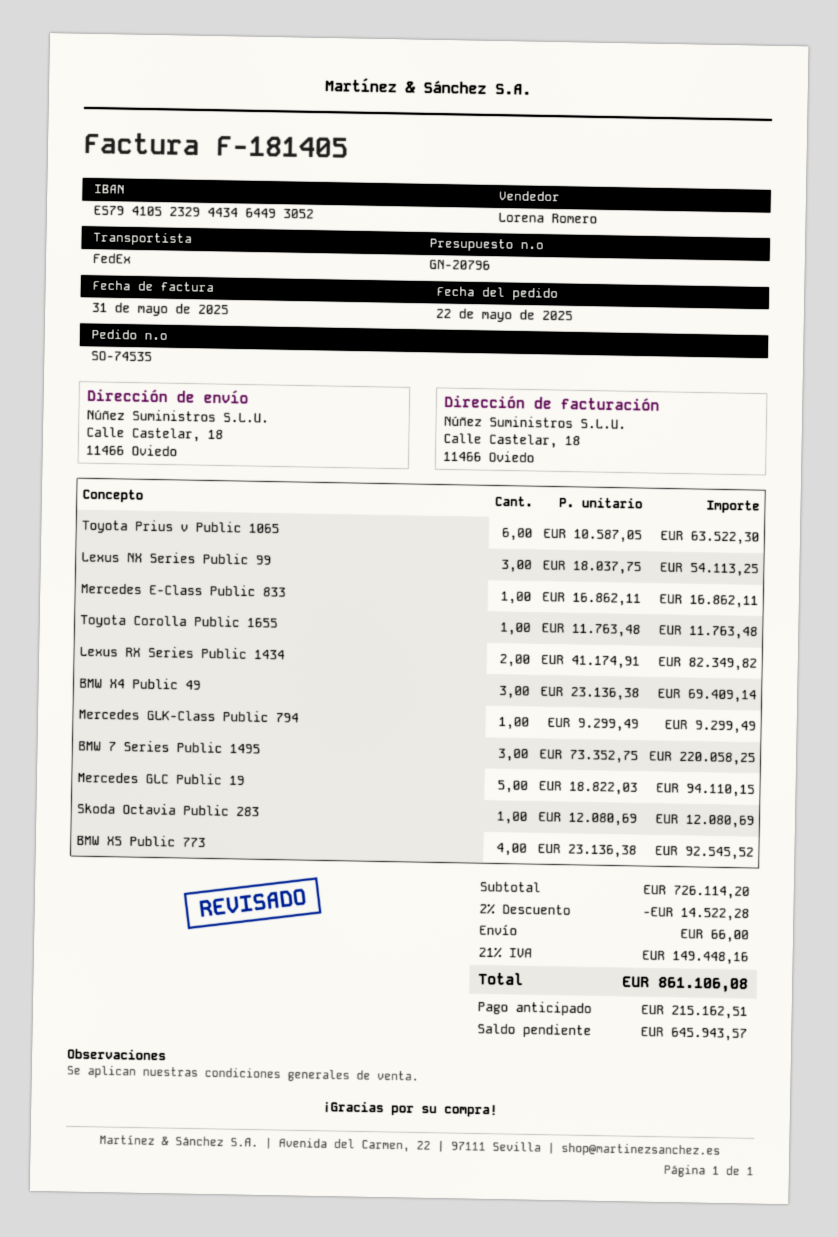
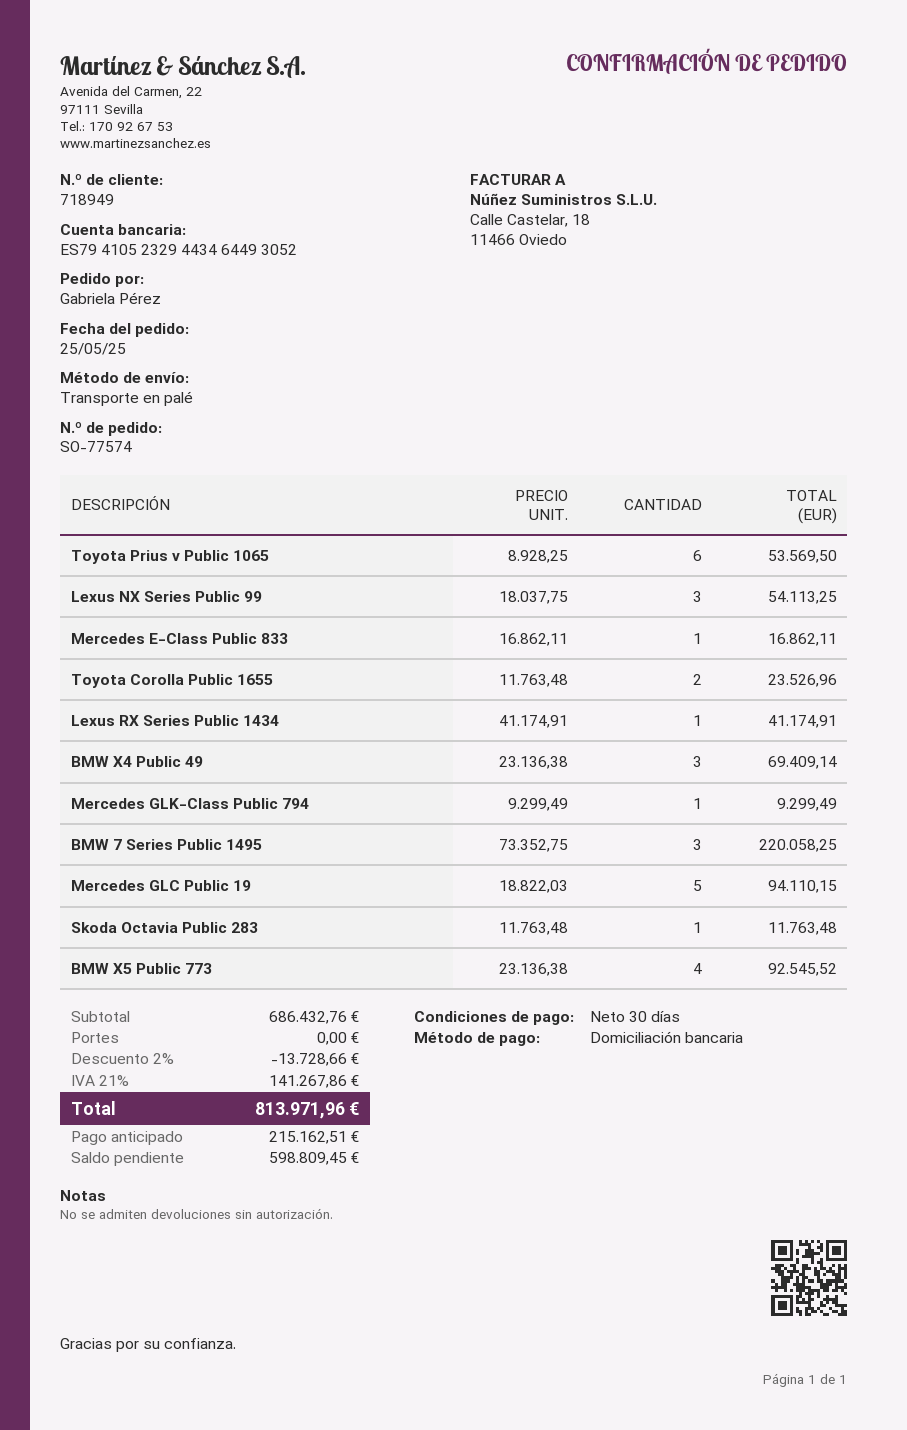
order number: SO-74535 -> SO-77574
order date: 2025-05-22 -> 2025-05-25
shipping method: FedEx -> pallet freight
Toyota Prius v Public 1065: 6 x 10587.05 = 63522.30 -> 6 x 8928.25 = 53569.50
Toyota Corolla Public 1655: 1 x 11763.48 = 11763.48 -> 2 x 11763.48 = 23526.96
Lexus RX Series Public 1434: 2 x 41174.91 = 82349.82 -> 1 x 41174.91 = 41174.91
Skoda Octavia Public 283: 1 x 12080.69 = 12080.69 -> 1 x 11763.48 = 11763.48
subtotal: 726114.20 -> 686432.76
discount: 2% = 14522.28 -> 2% = 13728.66
shipping: 66.00 -> 0.00
tax: 21% = 149448.16 -> 21% = 141267.86
total: 861106.08 -> 813971.96
balance: 645943.57 -> 598809.45

